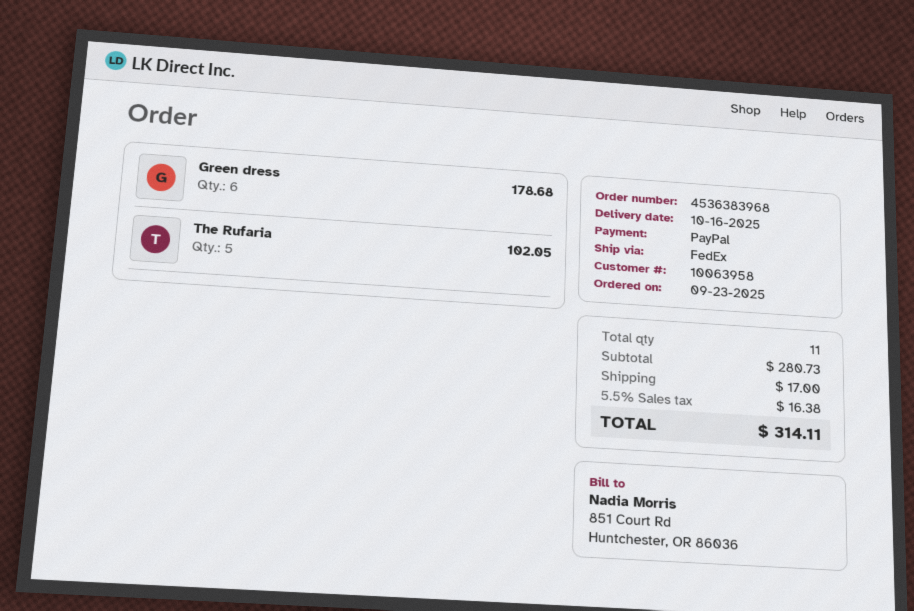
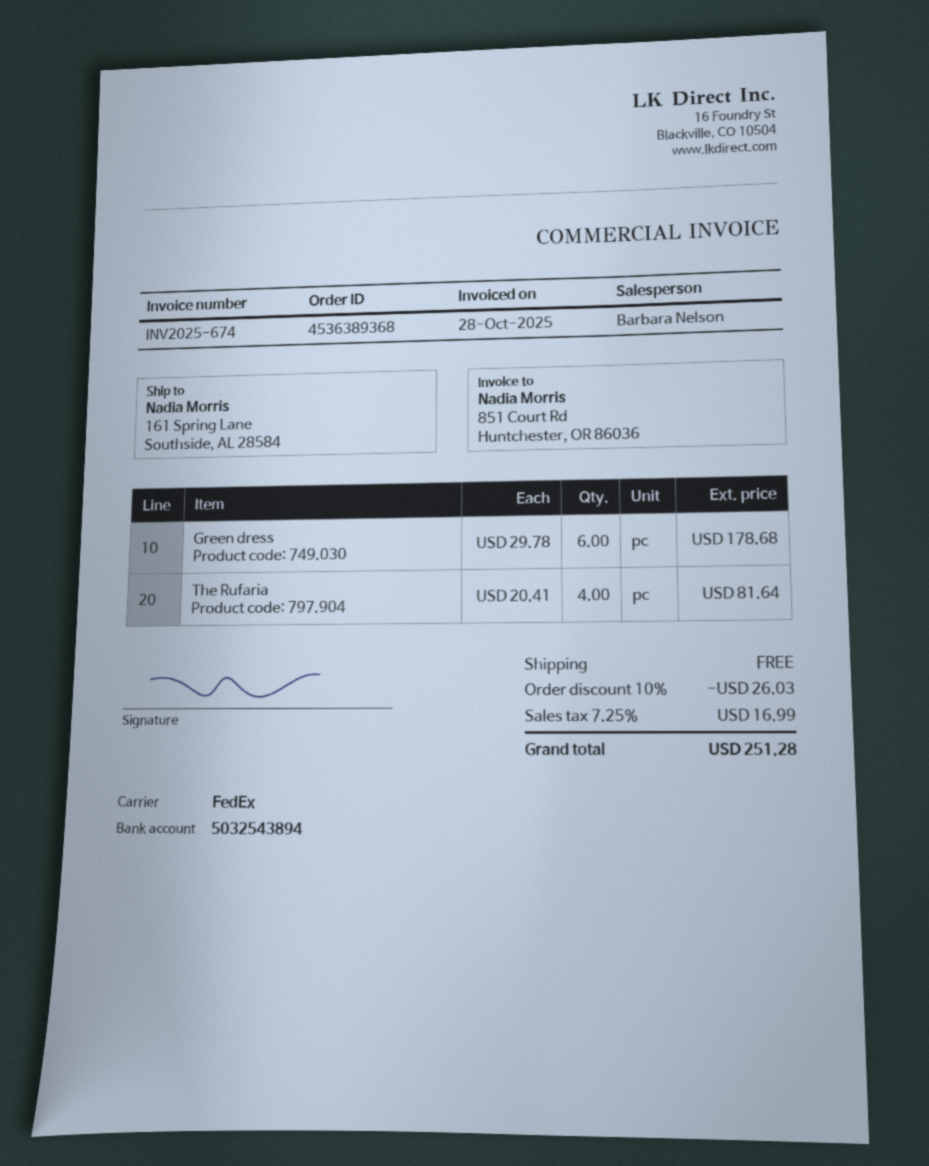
order number: 4536383968 -> 4536389368
The Rufaria: 5 for 102.05 -> 4 for 81.64
discount: none -> 10% = 26.03
shipping: 17.00 -> 0.00
tax: 5.5% = 16.38 -> 7.25% = 16.99
total: 314.11 -> 251.28

